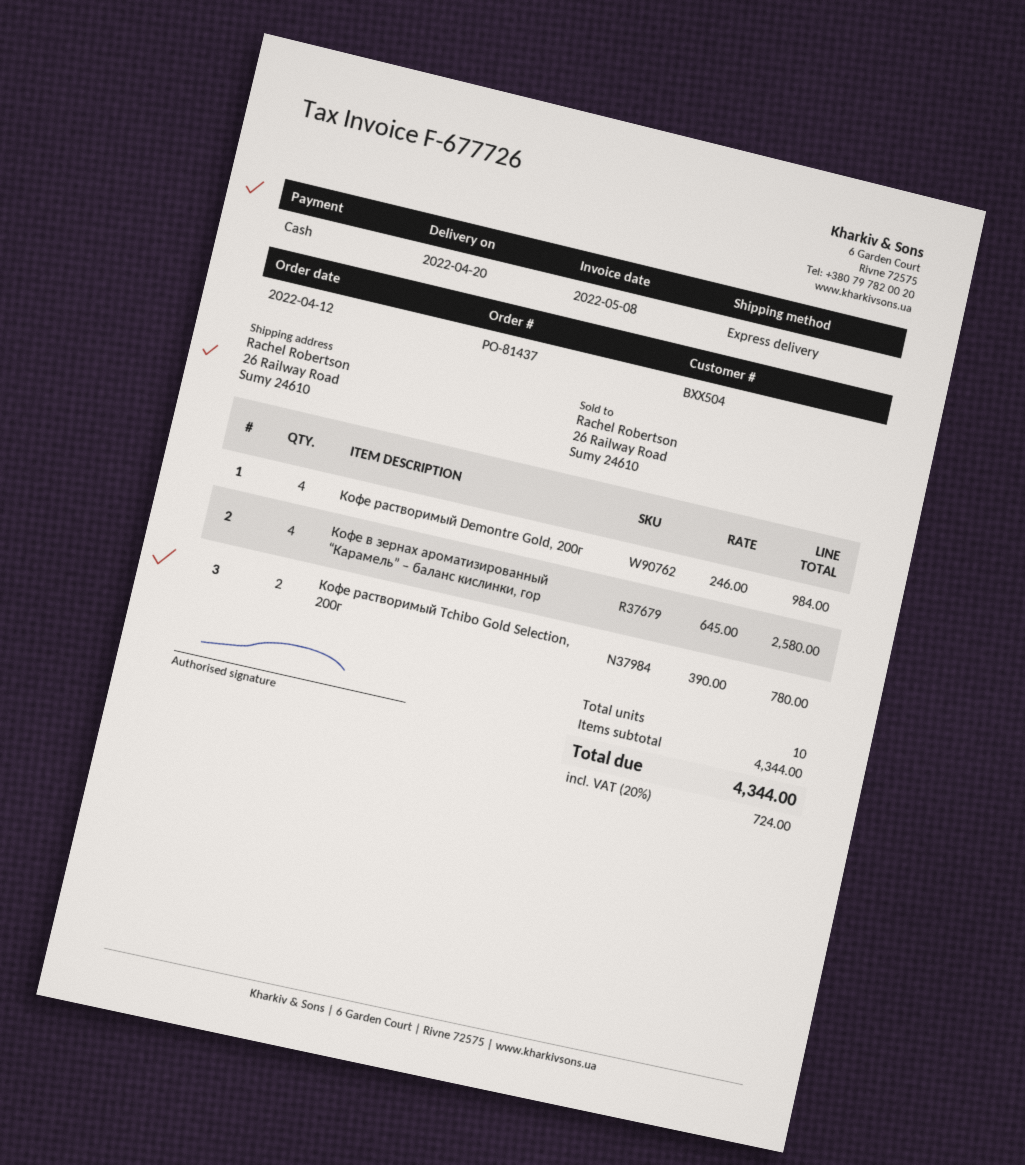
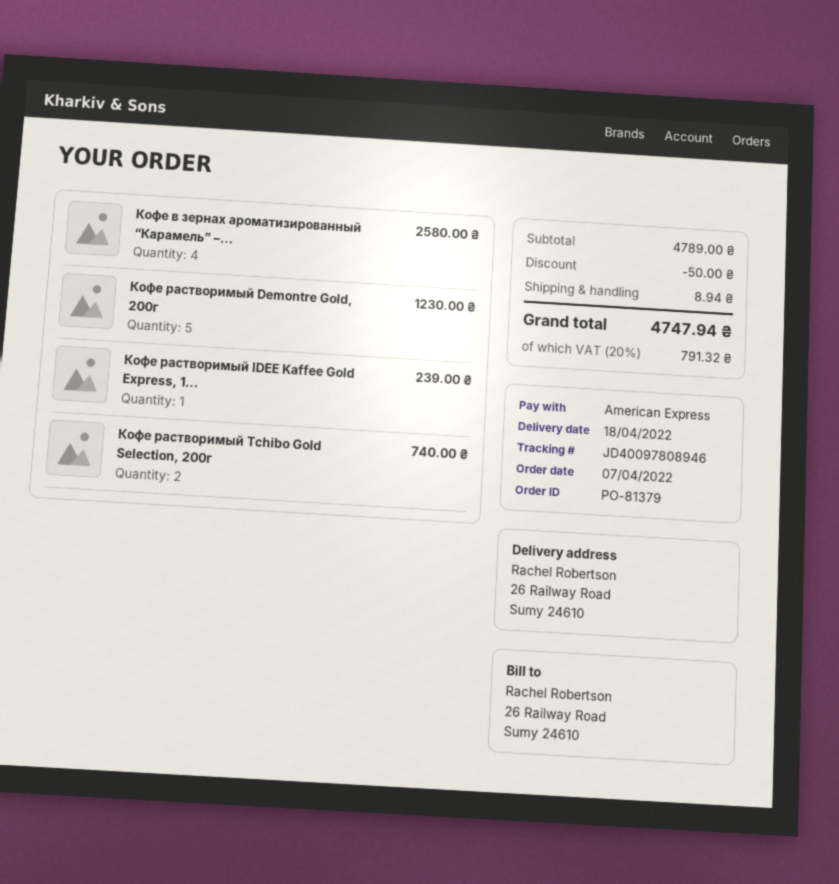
order number: PO-81437 -> PO-81379
order date: 2022-04-12 -> 2022-04-07
delivery date: 2022-04-20 -> 2022-04-18
payment method: cash -> American Express
Кофе растворимый Demontre Gold, 200г: 4 for 984.00 -> 5 for 1230.00
Кофе растворимый Tchibo Gold Selection, 200г: 2 for 780.00 -> 2 for 740.00
Кофе растворимый IDEE Kaffee Gold Express, 1...: none -> 1 for 239.00
subtotal: 4344.00 -> 4789.00
discount: none -> 50.00
shipping: none -> 8.94
tax: 20% = 724.00 -> 20% = 791.32
total: 4344.00 -> 4747.94

